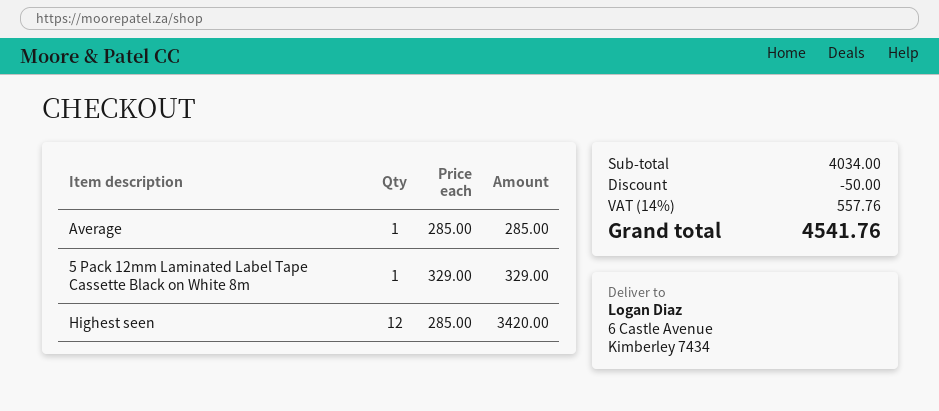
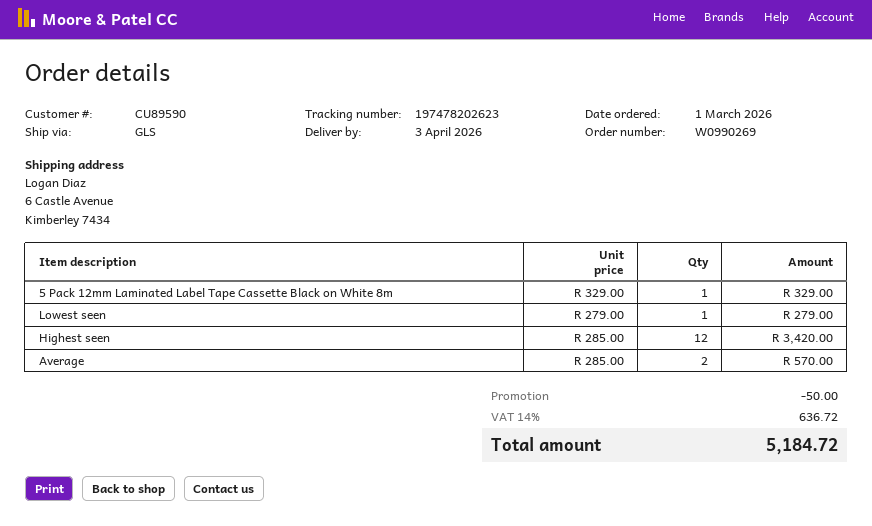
Average: 1 x 285.00 = 285.00 -> 2 x 285.00 = 570.00
Lowest seen: none -> 1 x 279.00 = 279.00
tax: 14% = 557.76 -> 14% = 636.72
total: 4541.76 -> 5184.72

